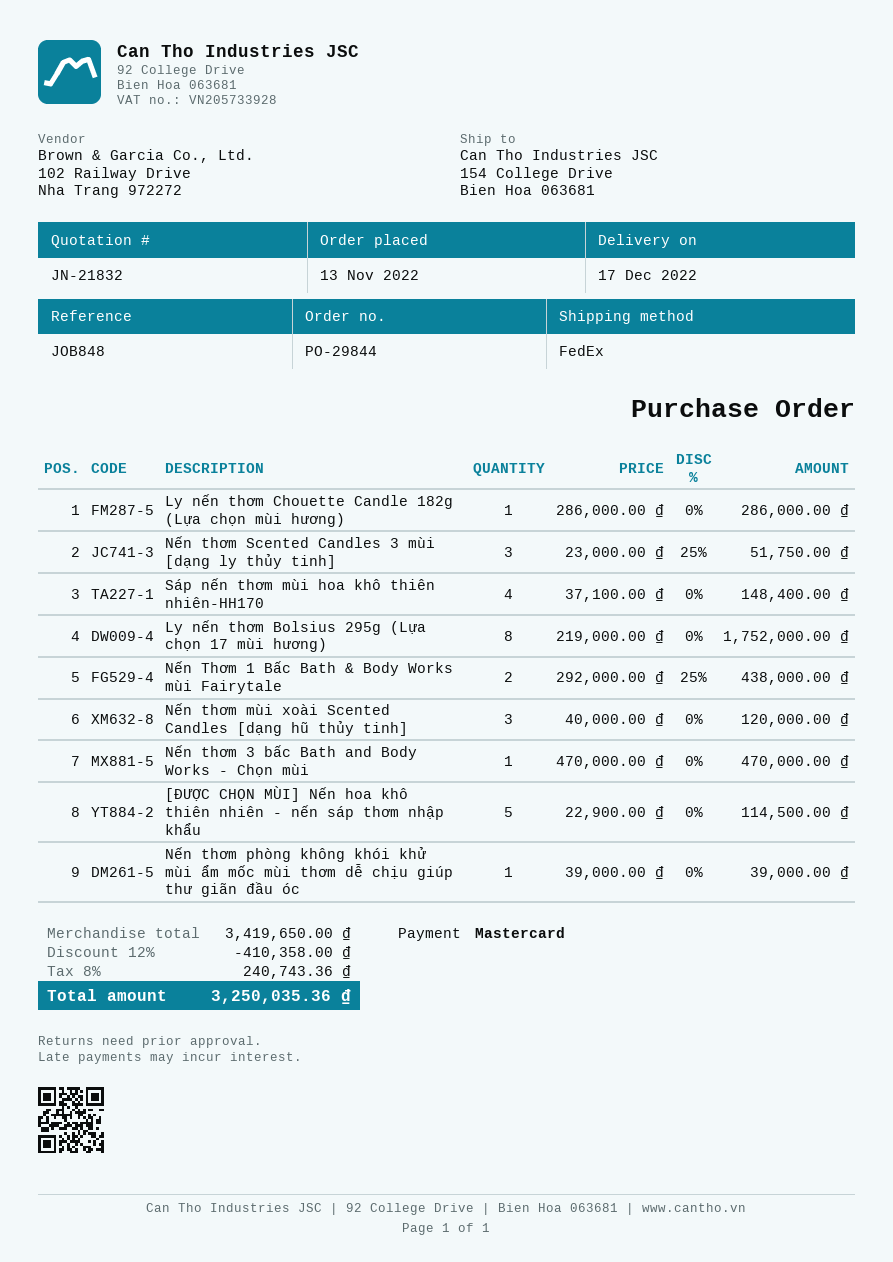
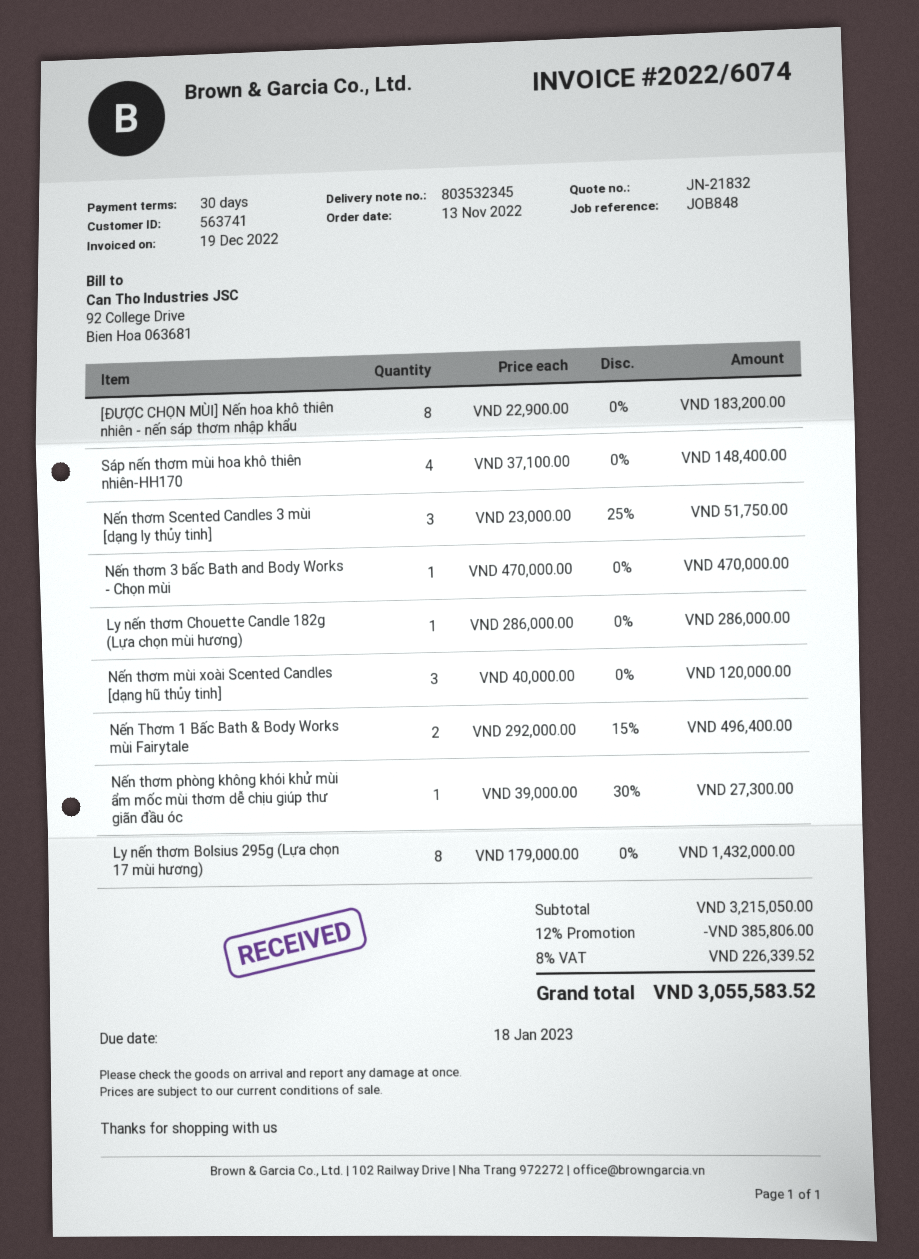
Ly nến thơm Bolsius 295g (Lựa chọn 17 mùi hương): 8 x 219000.00 = 1752000.00 -> 8 x 179000.00 = 1432000.00
Nến Thơm 1 Bấc Bath & Body Works mùi Fairytale: 2 x 292000.00 - 25% = 438000.00 -> 2 x 292000.00 - 15% = 496400.00
[ĐƯỢC CHỌN MÙI] Nến hoa khô thiên nhiên - nến sáp thơm nhập khẩu: 5 x 22900.00 = 114500.00 -> 8 x 22900.00 = 183200.00
Nến thơm phòng không khói khử mùi ẩm mốc mùi thơm dễ chịu giúp thư giãn đầu óc: 1 x 39000.00 = 39000.00 -> 1 x 39000.00 - 30% = 27300.00
subtotal: 3419650.00 -> 3215050.00
discount: 12% = 410358.00 -> 12% = 385806.00
tax: 8% = 240743.36 -> 8% = 226339.52
total: 3250035.36 -> 3055583.52

